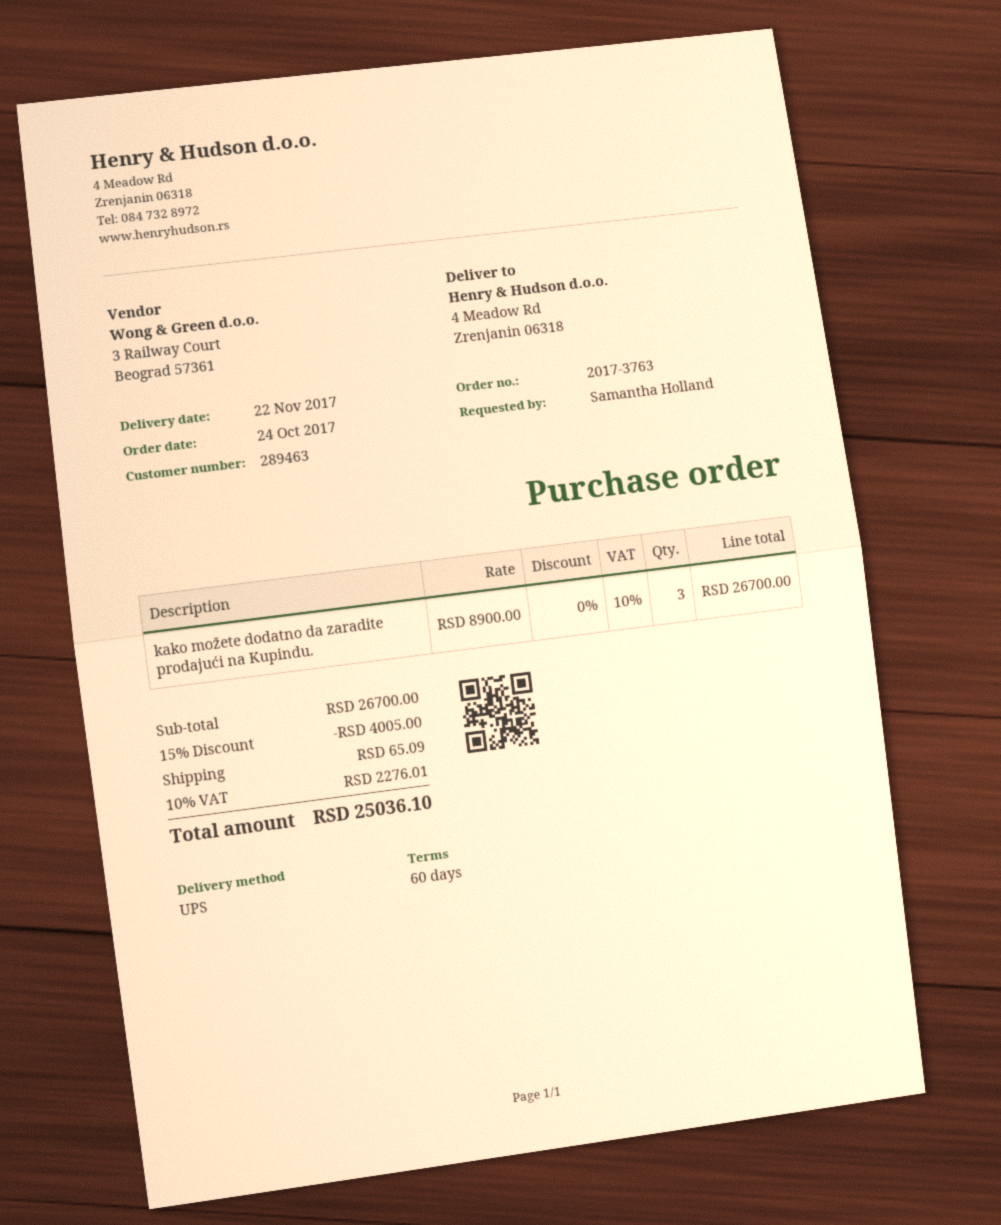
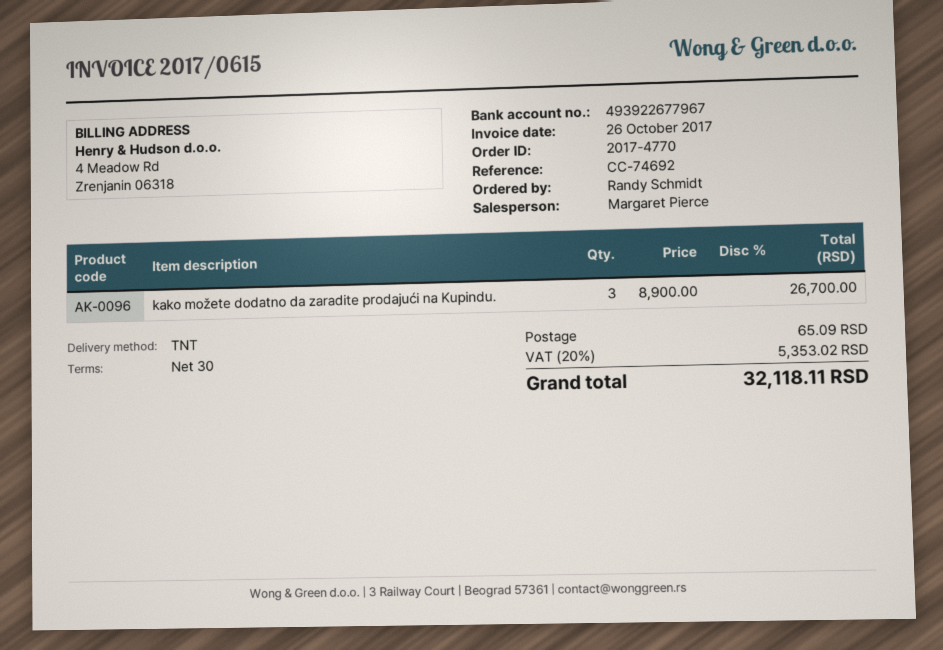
order number: 2017-3763 -> 2017-4770
payment terms: 60 days -> 30 days
ordered by: Samantha Holland -> Randy Schmidt
shipping method: UPS -> TNT
discount: 15% = 4005.00 -> none
tax: 10% = 2276.01 -> 20% = 5353.02
total: 25036.10 -> 32118.11

